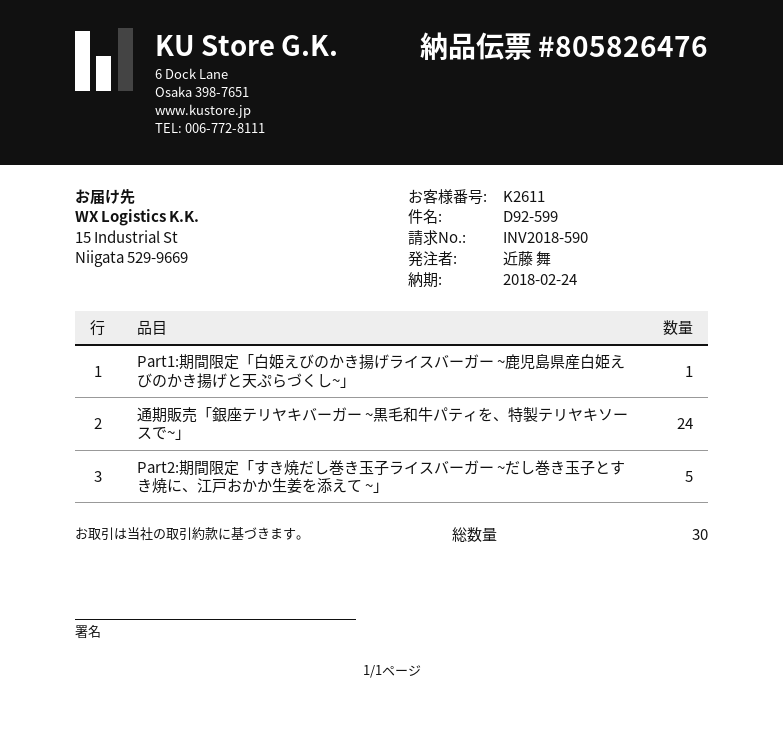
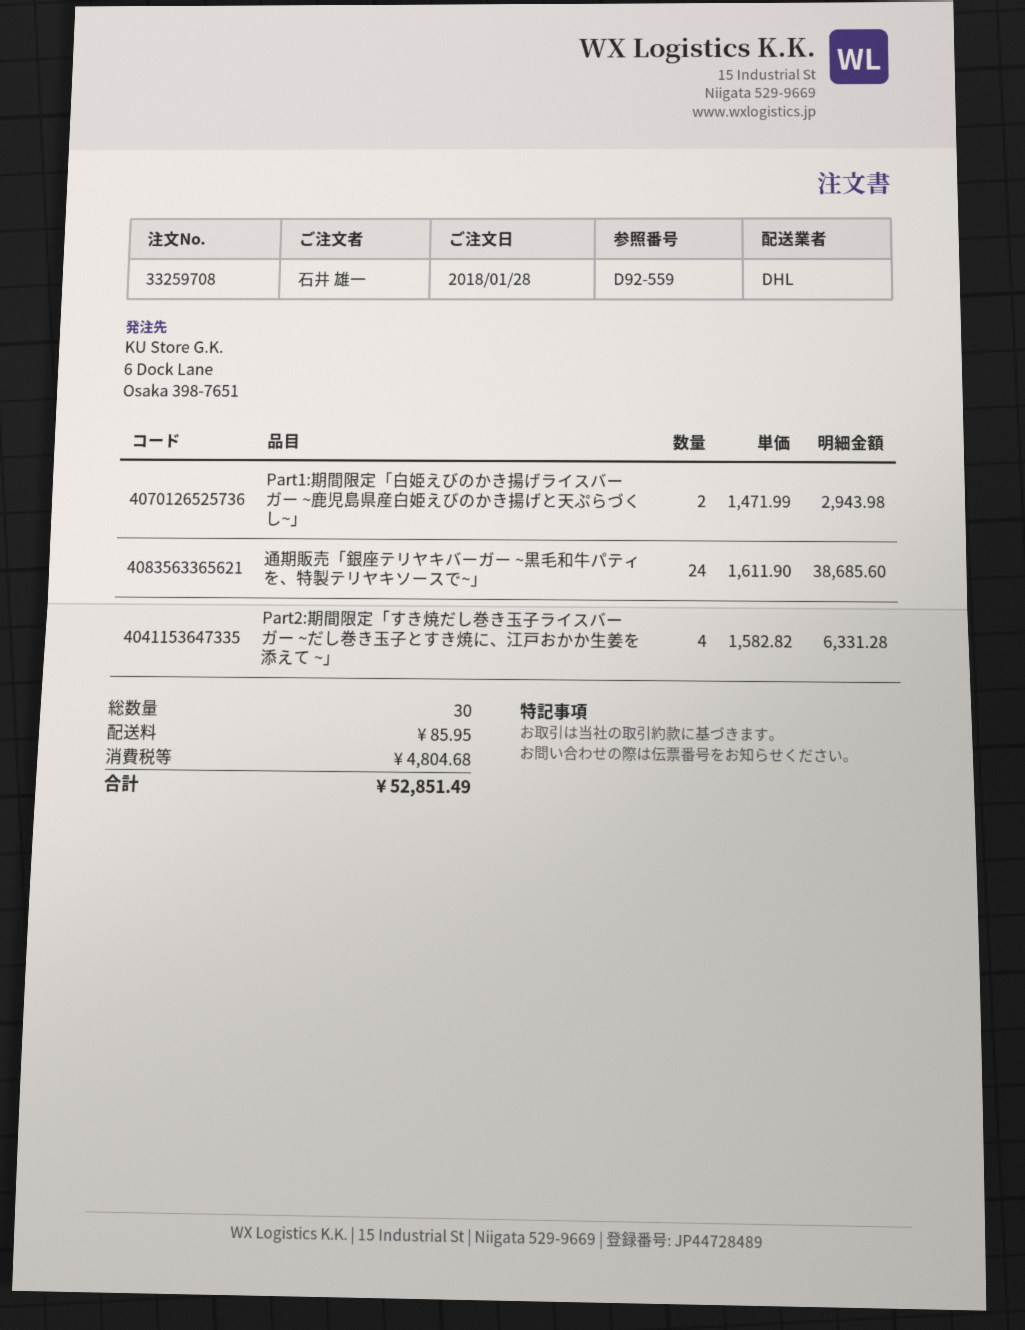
reference: D92-599 -> D92-559
ordered by: 近藤 舞 -> 石井 雄一
Part1:期間限定「白姫えびのかき揚げライスバーガー ~鹿児島県産白姫えびのかき揚げと天ぷらづくし~」: 1 -> 2
Part2:期間限定「すき焼だし巻き玉子ライスバーガー ~だし巻き玉子とすき焼に、江戸おかか生姜を添えて ~」: 5 -> 4

